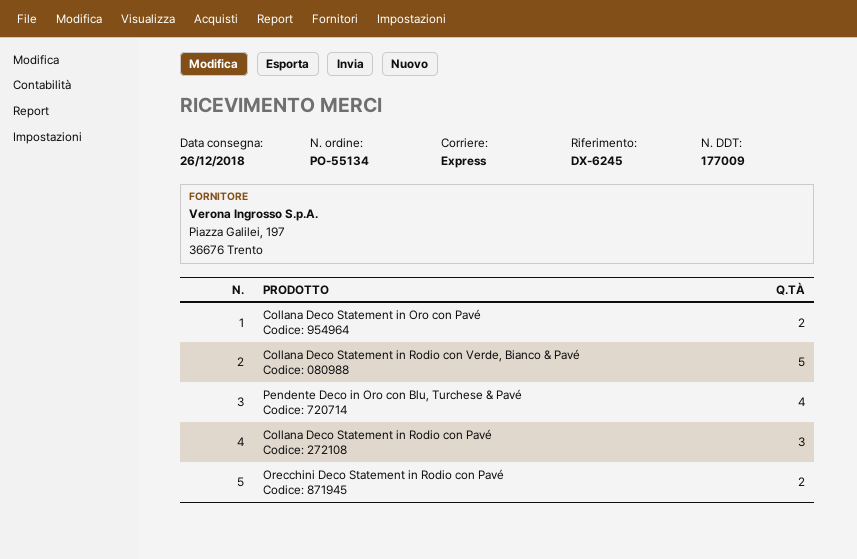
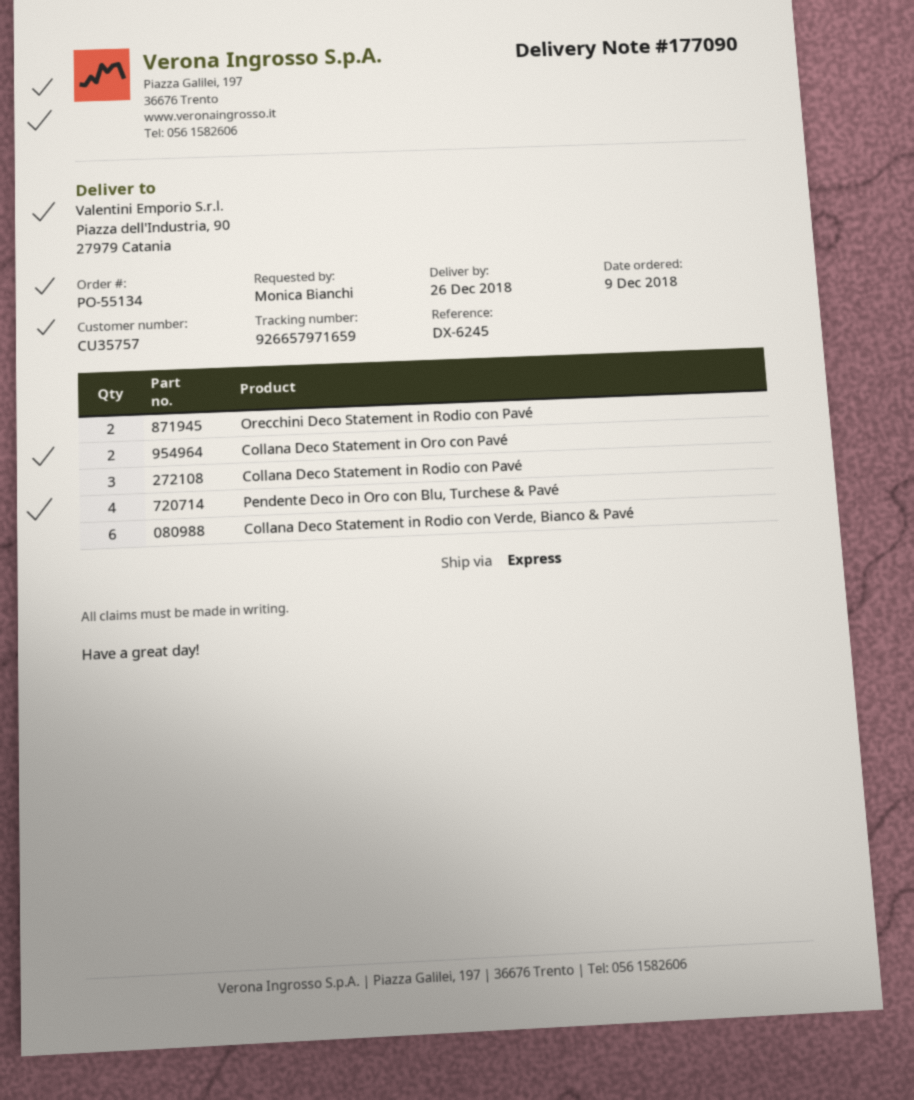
delivery note number: 177009 -> 177090
Collana Deco Statement in Rodio con Verde, Bianco & Pavé: 5 -> 6

